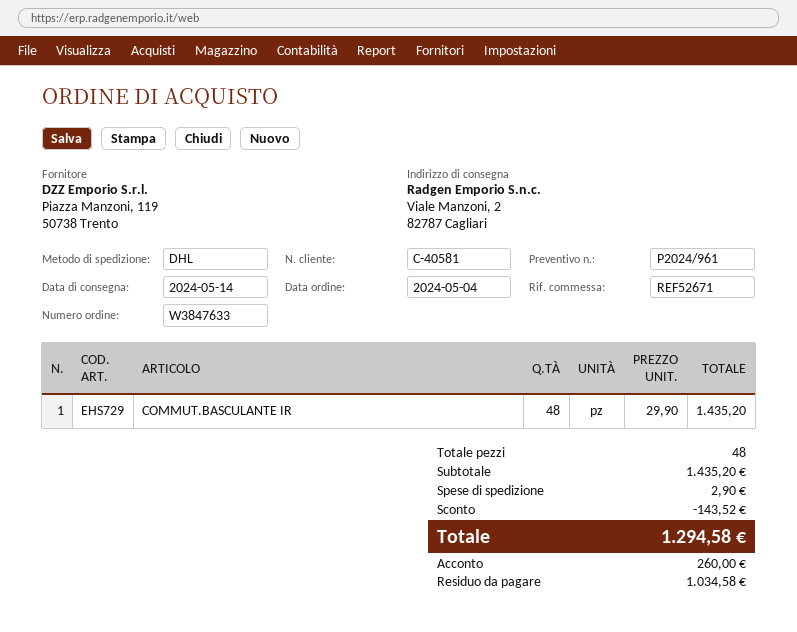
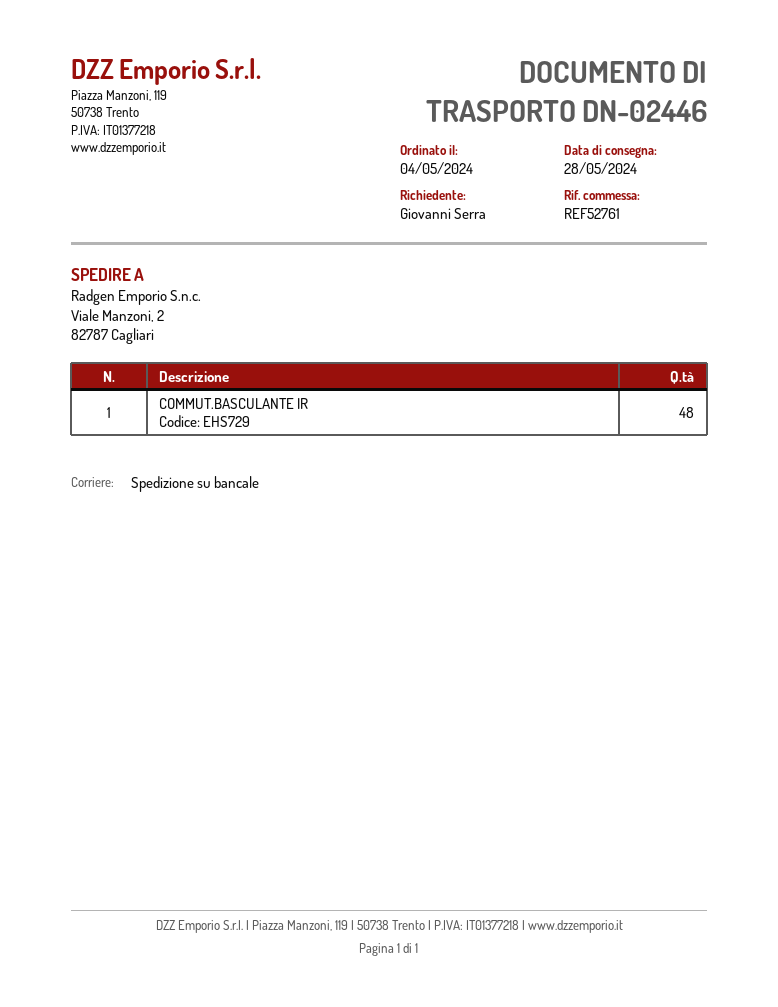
delivery date: 2024-05-14 -> 2024-05-28
reference: REF52671 -> REF52761
shipping method: DHL -> pallet freight

